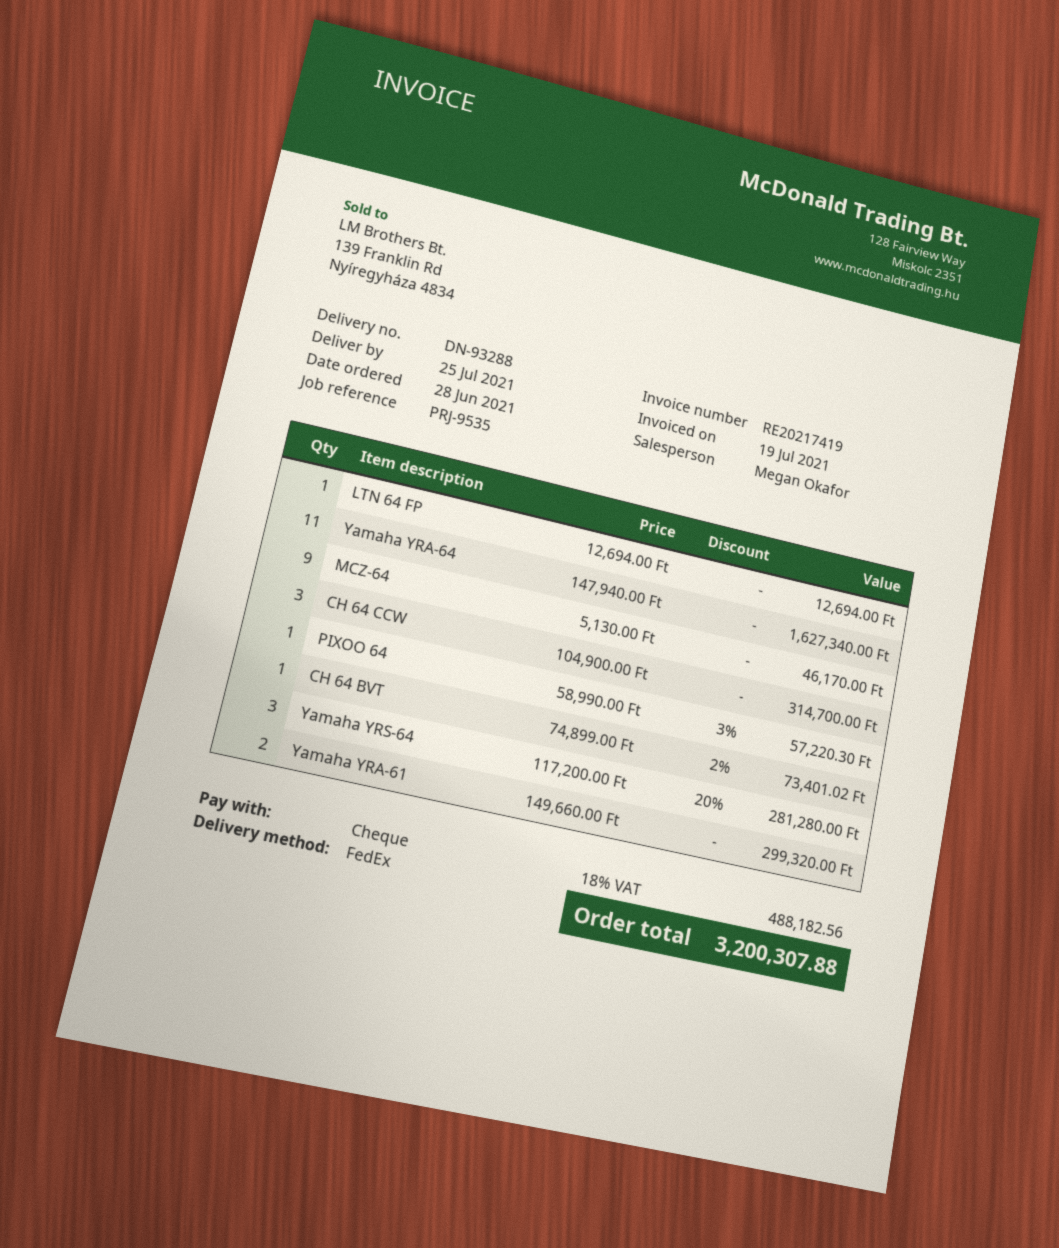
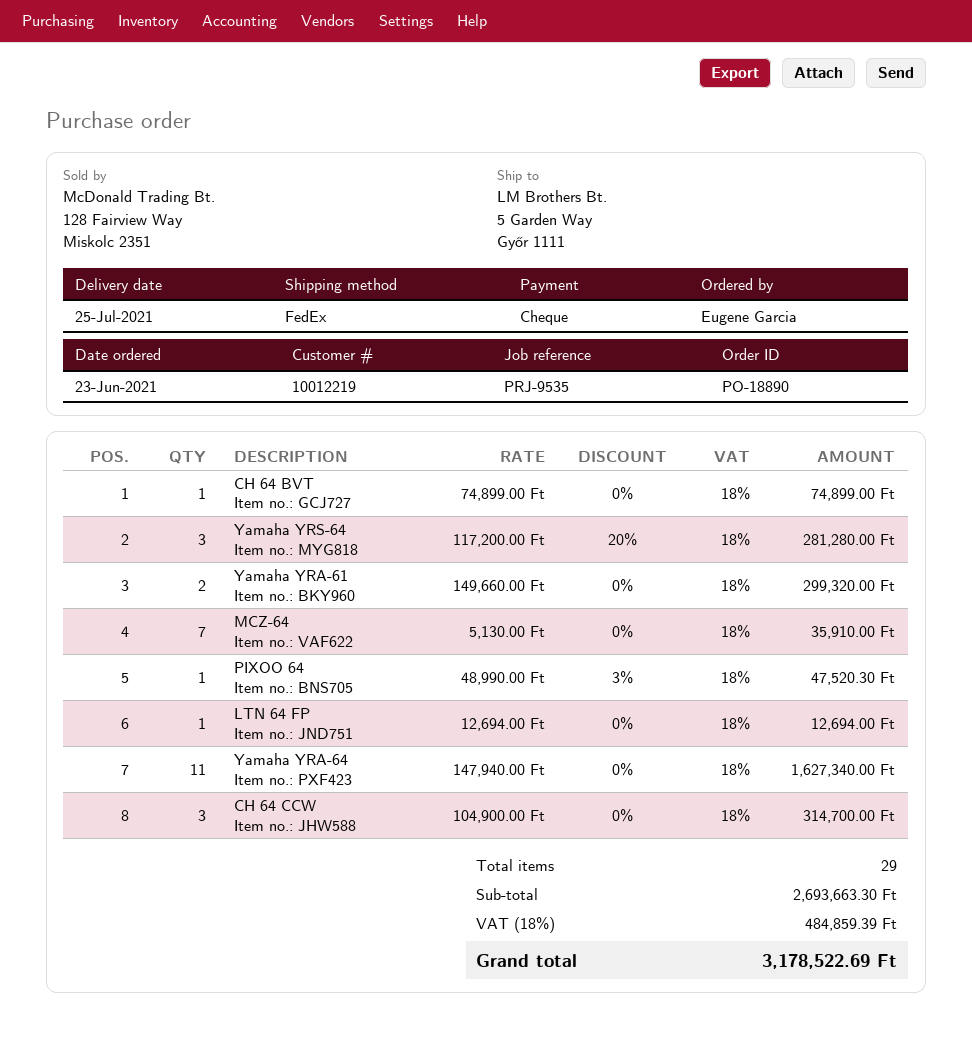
order date: 2021-06-28 -> 2021-06-23
MCZ-64: 9 x 5130.00 = 46170.00 -> 7 x 5130.00 = 35910.00
PIXOO 64: 1 x 58990.00 - 3% = 57220.30 -> 1 x 48990.00 - 3% = 47520.30
CH 64 BVT: 1 x 74899.00 - 2% = 73401.02 -> 1 x 74899.00 = 74899.00
tax: 18% = 488182.56 -> 18% = 484859.39
total: 3200307.88 -> 3178522.69

